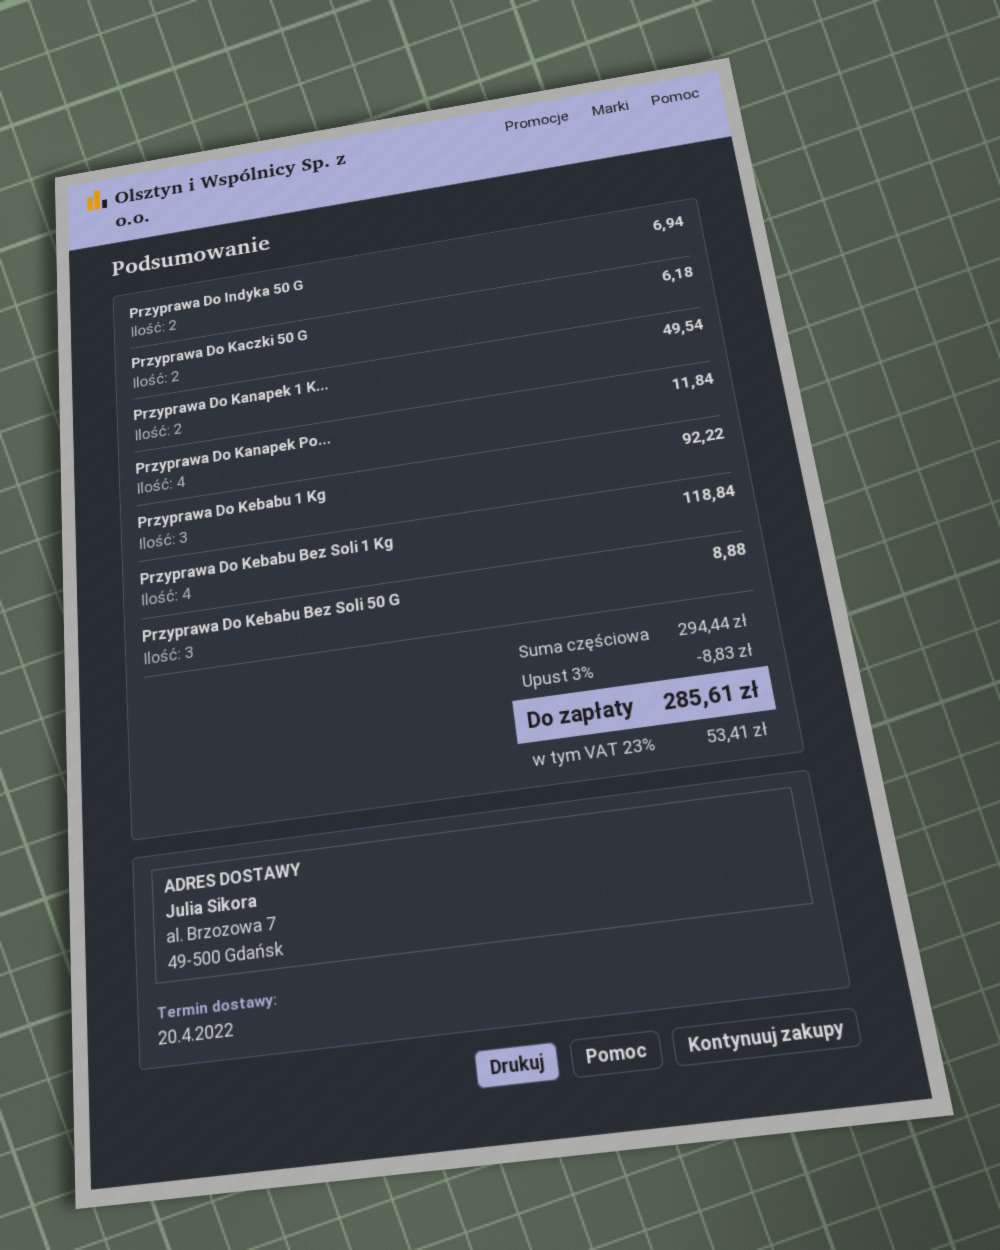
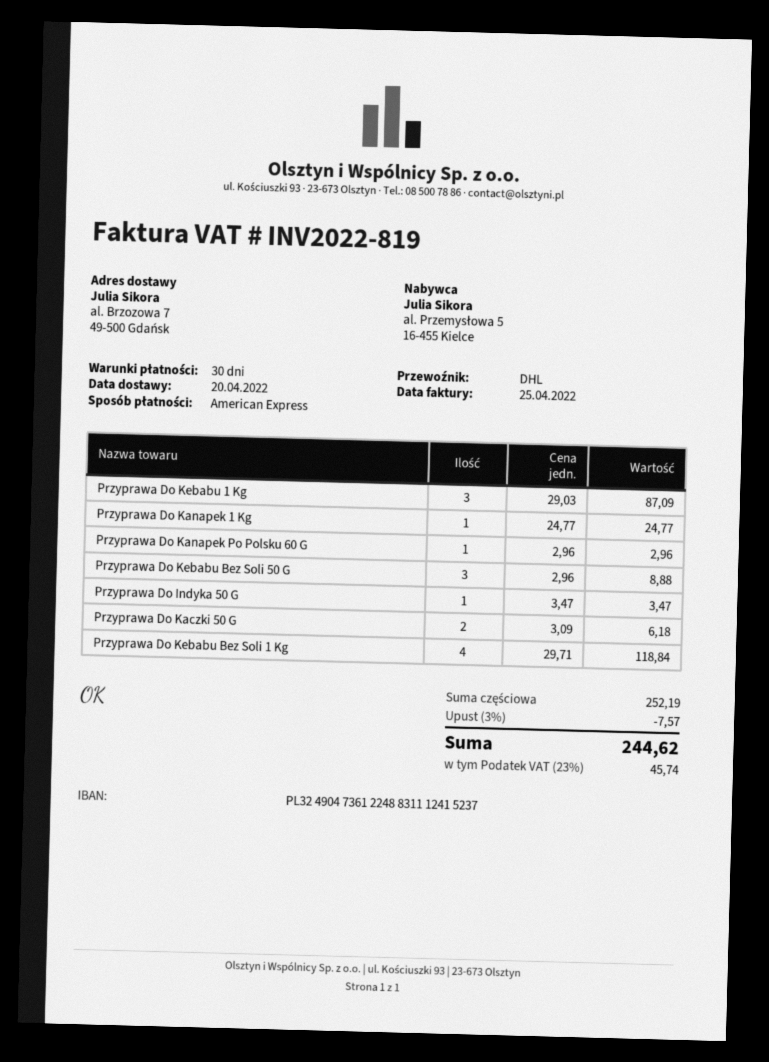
Przyprawa Do Indyka 50 G: 2 for 6.94 -> 1 for 3.47
Przyprawa Do Kanapek 1 K...: 2 for 49.54 -> 1 for 24.77
Przyprawa Do Kanapek Po...: 4 for 11.84 -> 1 for 2.96
Przyprawa Do Kebabu 1 Kg: 3 for 92.22 -> 3 for 87.09
subtotal: 294.44 -> 252.19
discount: 3% = 8.83 -> 3% = 7.57
tax: 23% = 53.41 -> 23% = 45.74
total: 285.61 -> 244.62

